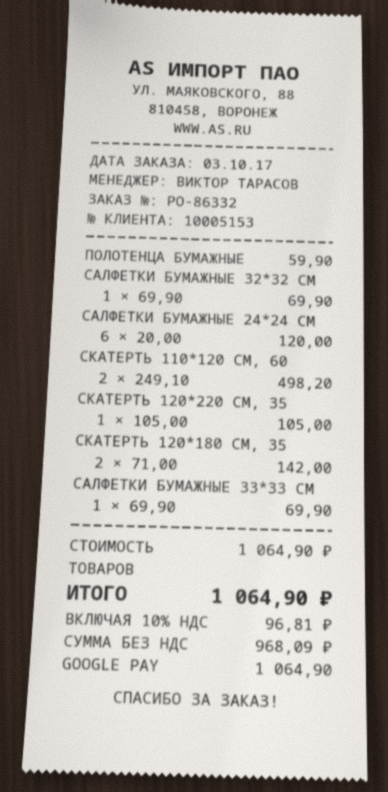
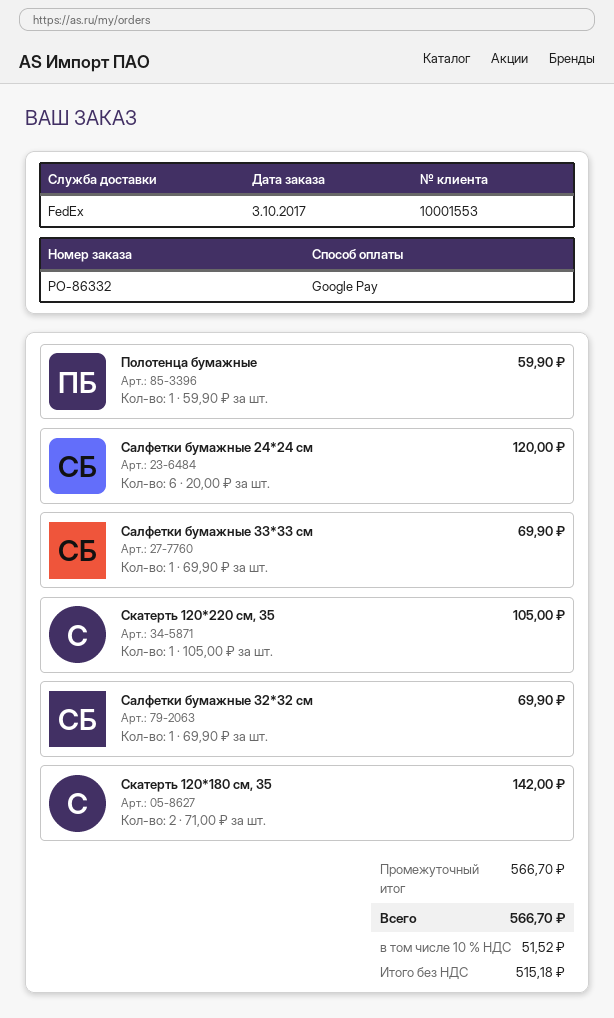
customer number: 10005153 -> 10001553
СКАТЕРТЬ 110*120 СМ, 60: 2 x 249.10 = 498.20 -> none
subtotal: 1064.90 -> 566.70
net: 968.09 -> 515.18
tax: 10% = 96.81 -> 10% = 51.52
total: 1064.90 -> 566.70

